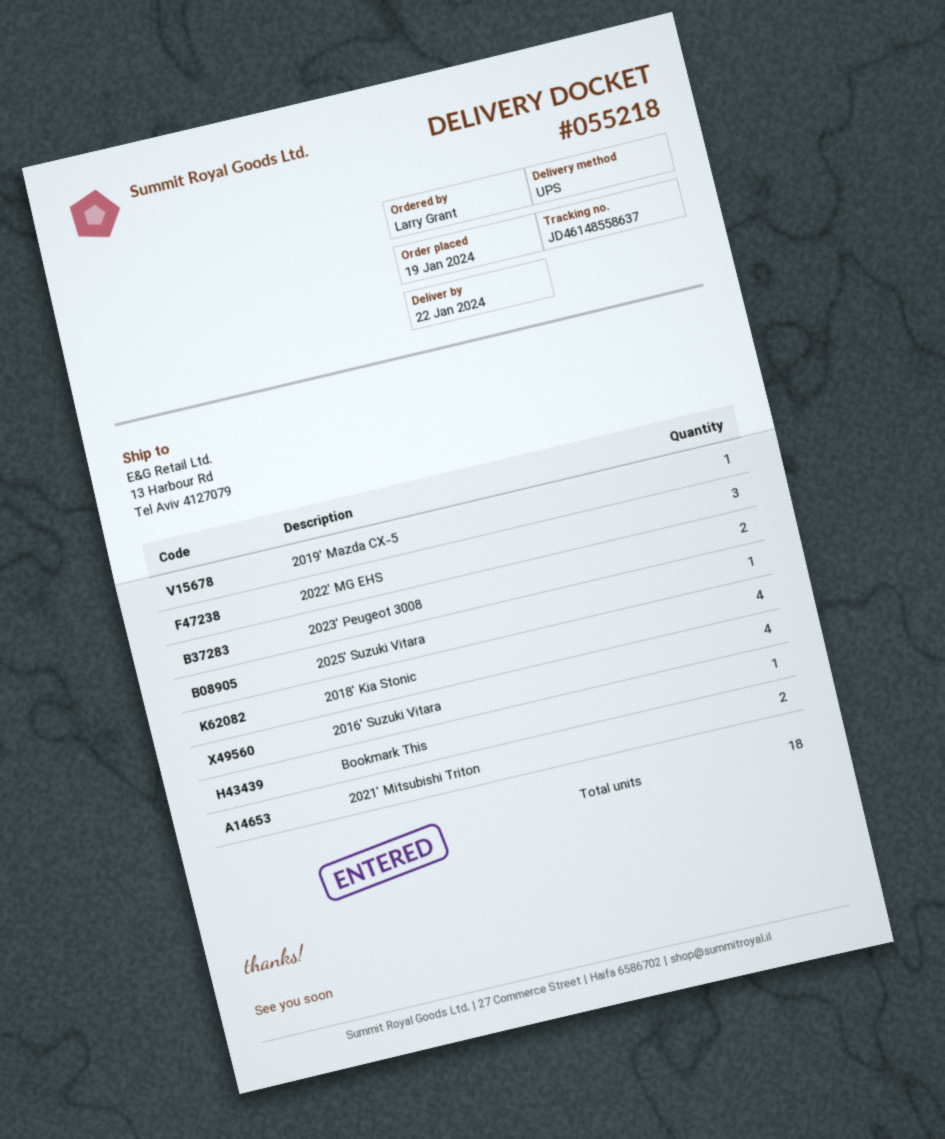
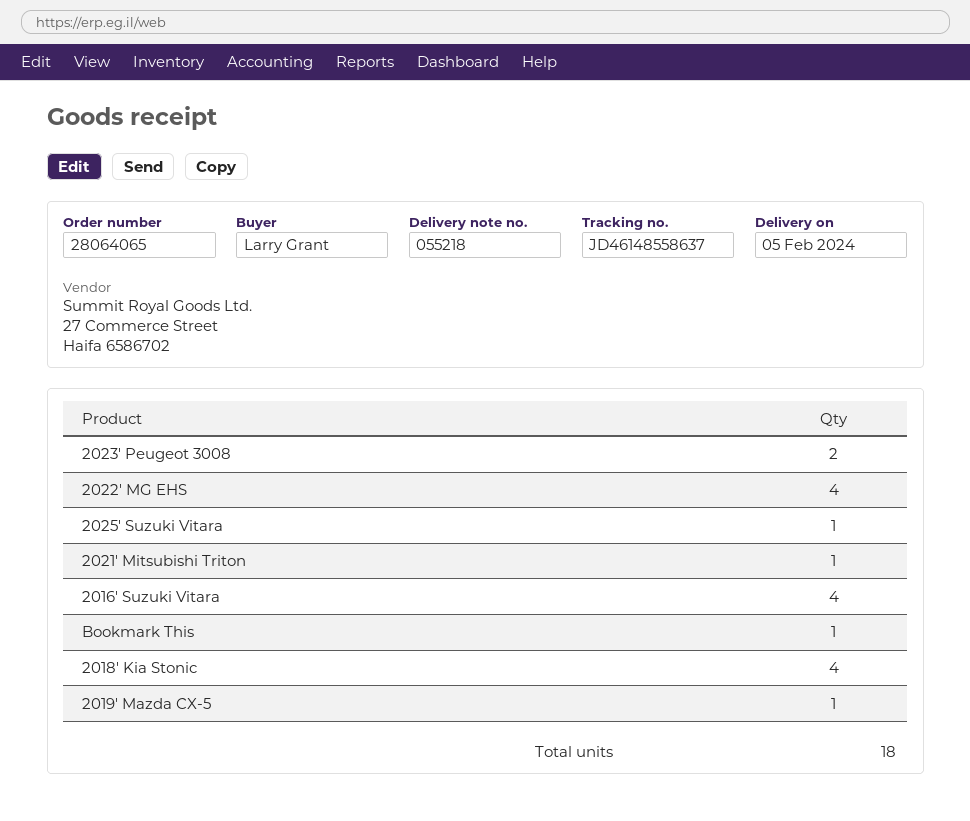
delivery date: 2024-01-22 -> 2024-02-05
2022' MG EHS: 3 -> 4
2021' Mitsubishi Triton: 2 -> 1

